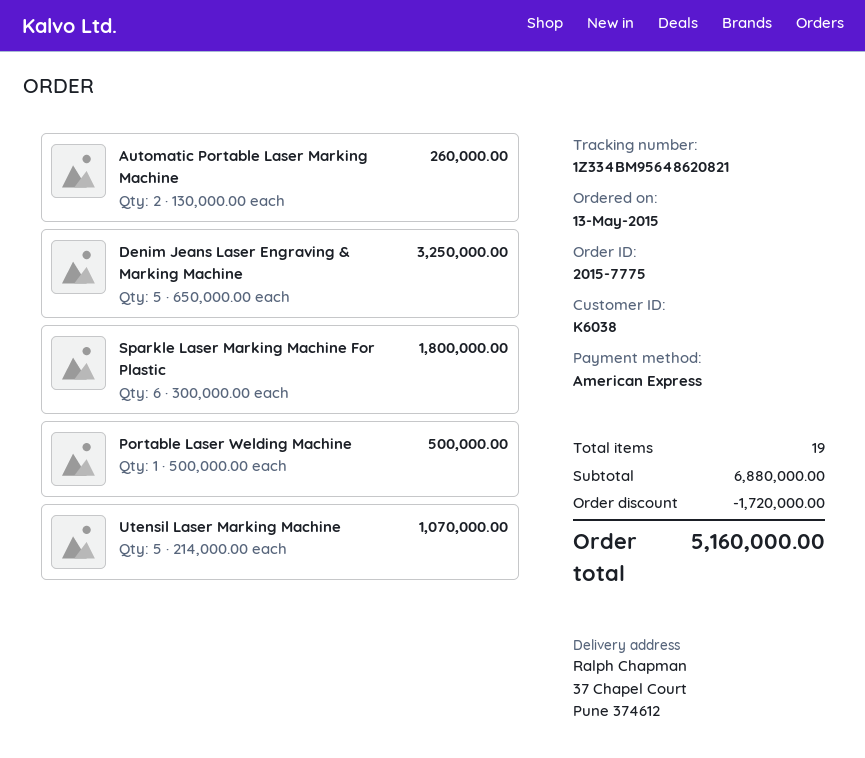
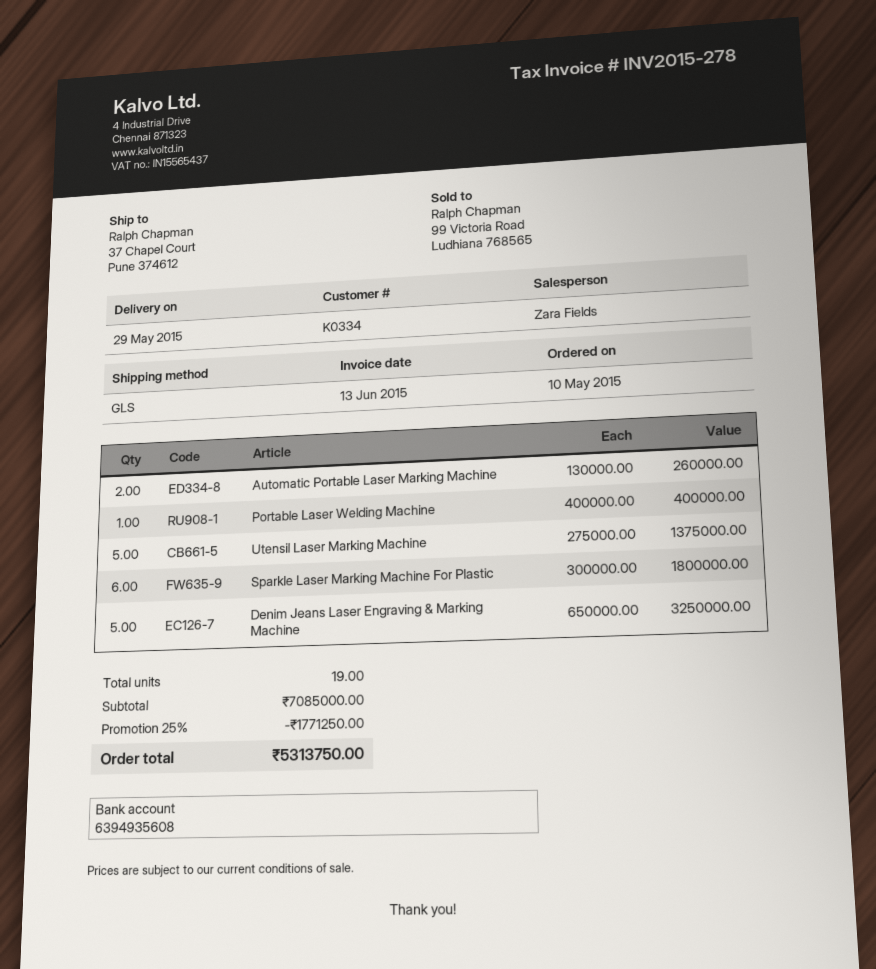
order date: 2015-05-13 -> 2015-05-10
customer number: K6038 -> K0334
Portable Laser Welding Machine: 1 x 500000.00 = 500000.00 -> 1 x 400000.00 = 400000.00
Utensil Laser Marking Machine: 5 x 214000.00 = 1070000.00 -> 5 x 275000.00 = 1375000.00
subtotal: 6880000.00 -> 7085000.00
discount: 1720000.00 -> 1771250.00
total: 5160000.00 -> 5313750.00

